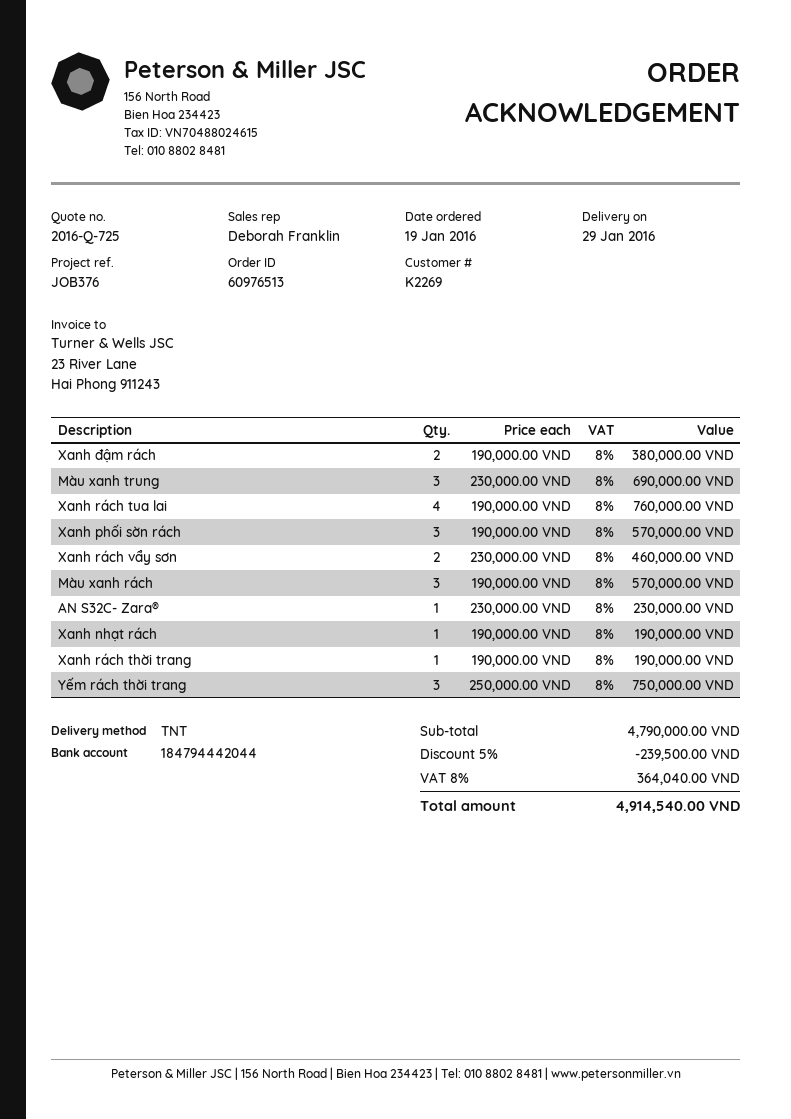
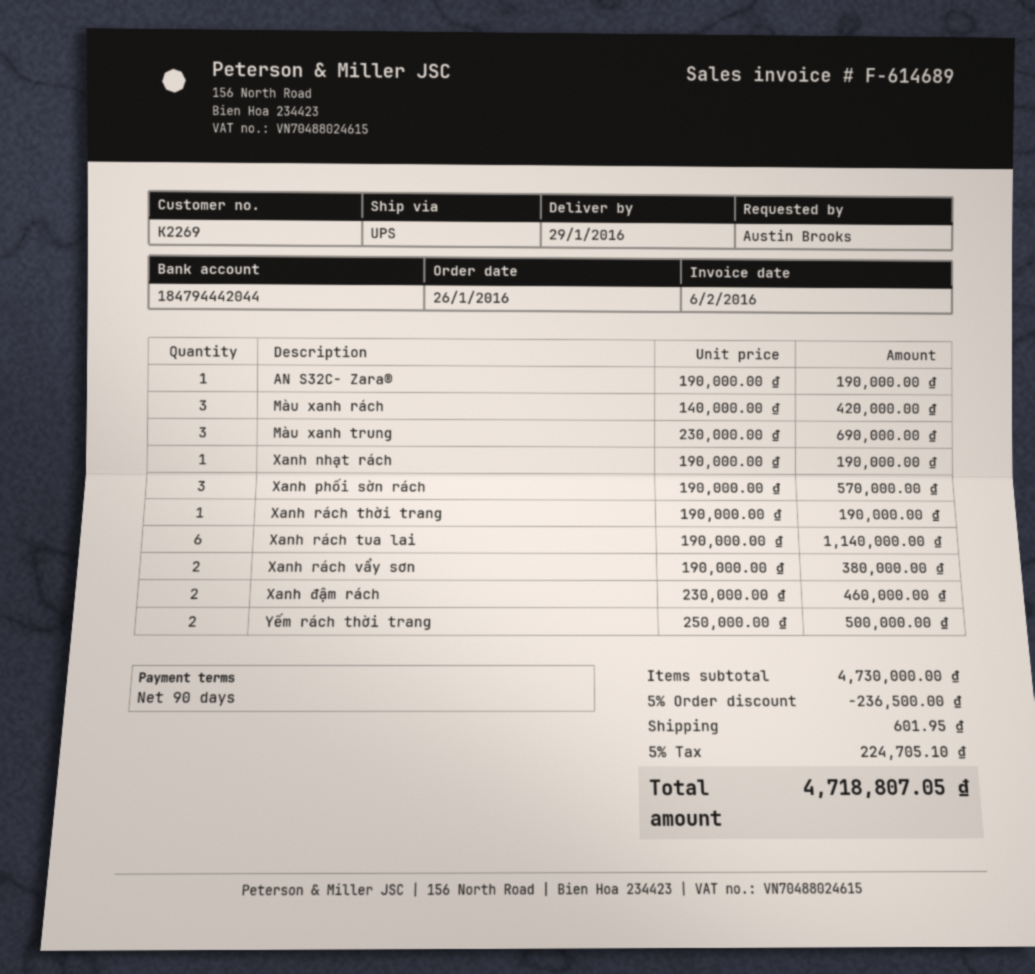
order date: 2016-01-19 -> 2016-01-26
shipping method: TNT -> UPS
Xanh đậm rách: 2 x 190000.00 = 380000.00 -> 2 x 230000.00 = 460000.00
Xanh rách tua lai: 4 x 190000.00 = 760000.00 -> 6 x 190000.00 = 1140000.00
Xanh rách vẩy sơn: 2 x 230000.00 = 460000.00 -> 2 x 190000.00 = 380000.00
Màu xanh rách: 3 x 190000.00 = 570000.00 -> 3 x 140000.00 = 420000.00
AN S32C- Zara®: 1 x 230000.00 = 230000.00 -> 1 x 190000.00 = 190000.00
Yếm rách thời trang: 3 x 250000.00 = 750000.00 -> 2 x 250000.00 = 500000.00
subtotal: 4790000.00 -> 4730000.00
discount: 5% = 239500.00 -> 5% = 236500.00
shipping: none -> 601.95
tax: 8% = 364040.00 -> 5% = 224705.10
total: 4914540.00 -> 4718807.05

